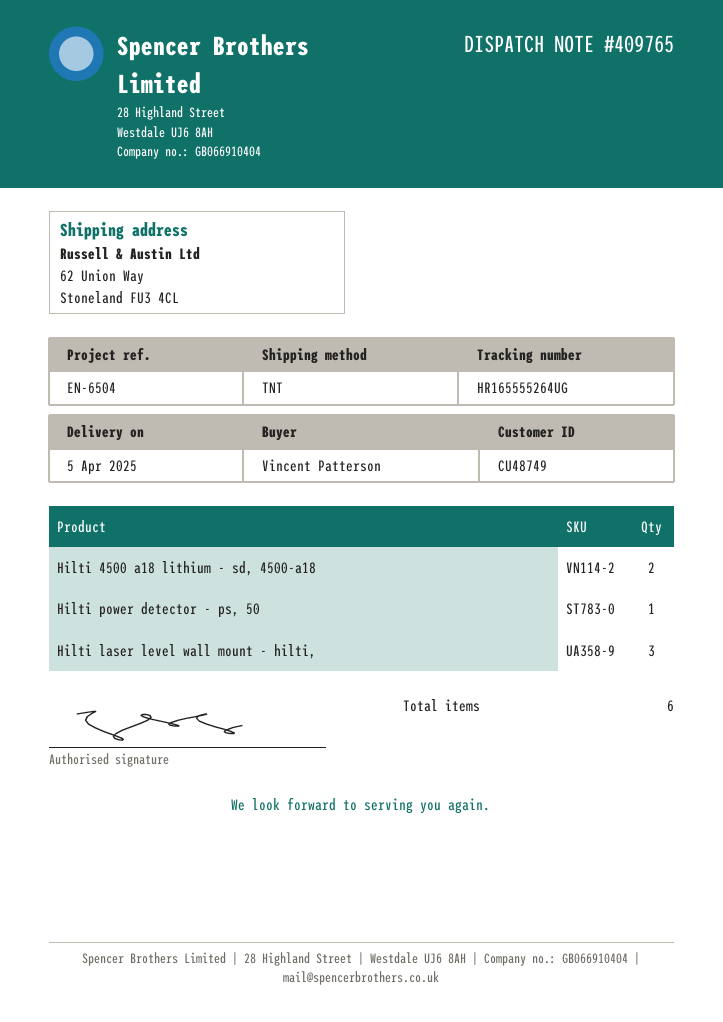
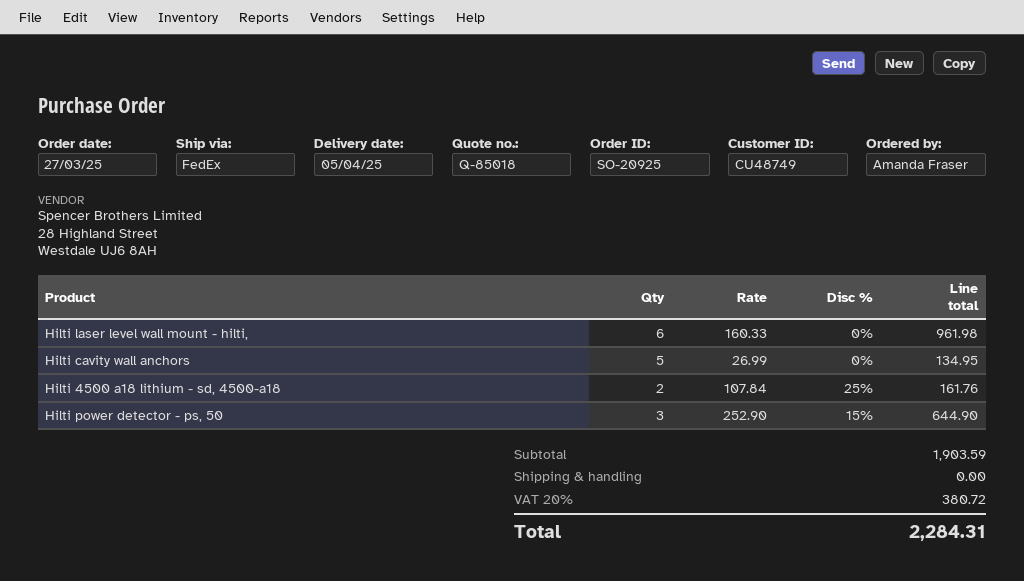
ordered by: Vincent Patterson -> Amanda Fraser
shipping method: TNT -> FedEx
Hilti power detector - ps, 50: 1 -> 3
Hilti laser level wall mount - hilti,: 3 -> 6
Hilti cavity wall anchors: none -> 5

